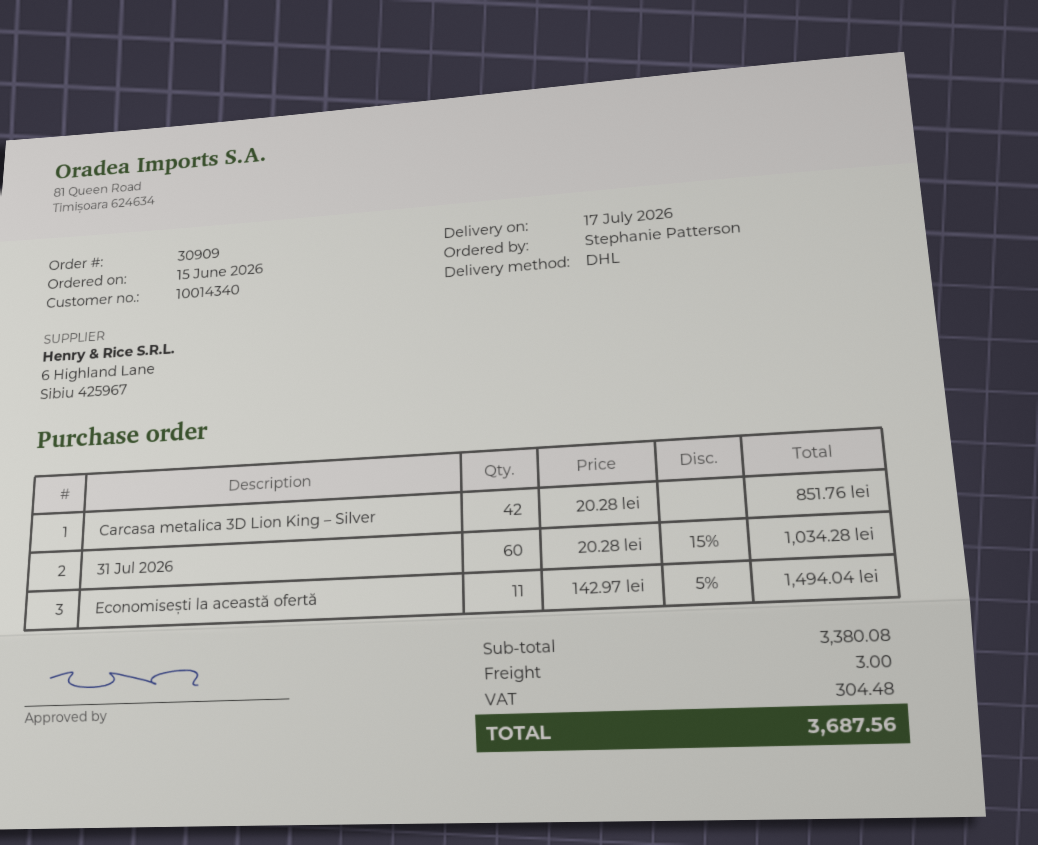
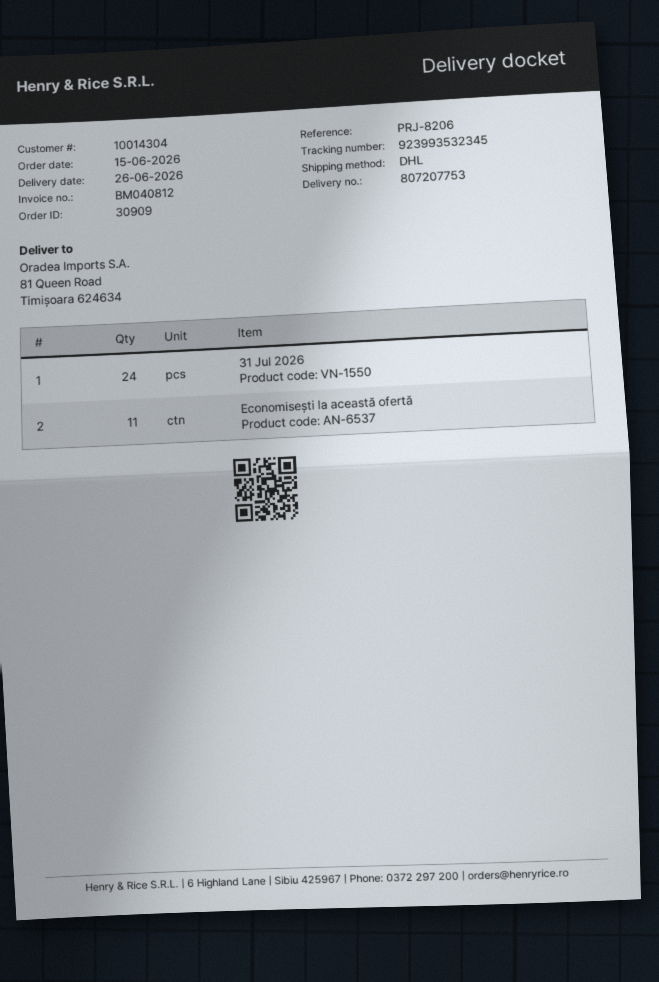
delivery date: 2026-07-17 -> 2026-06-26
customer number: 10014340 -> 10014304
Carcasa metalica 3D Lion King – Silver: 42 -> none
31 Jul 2026: 60 -> 24

